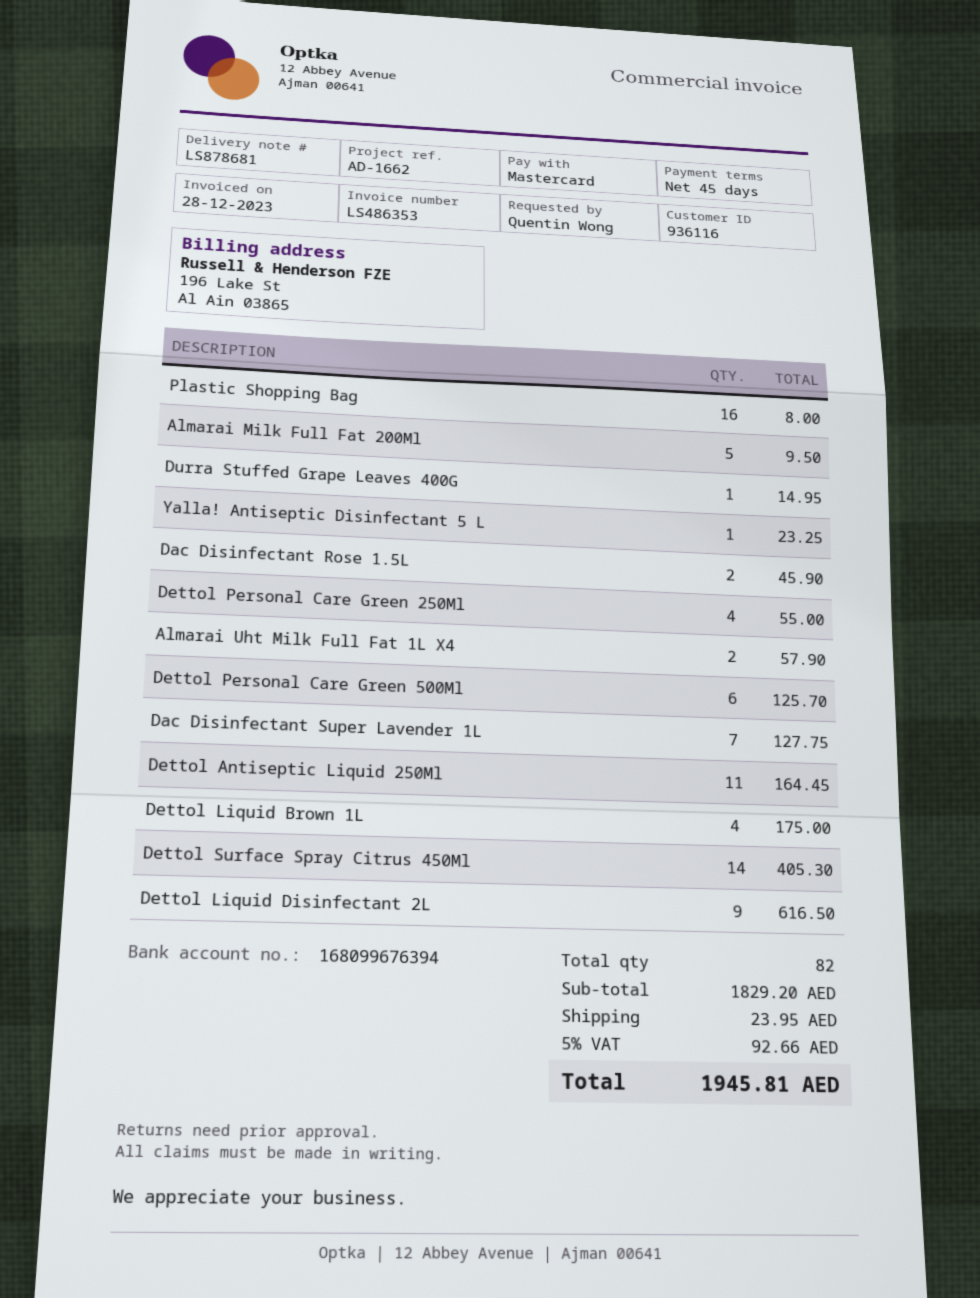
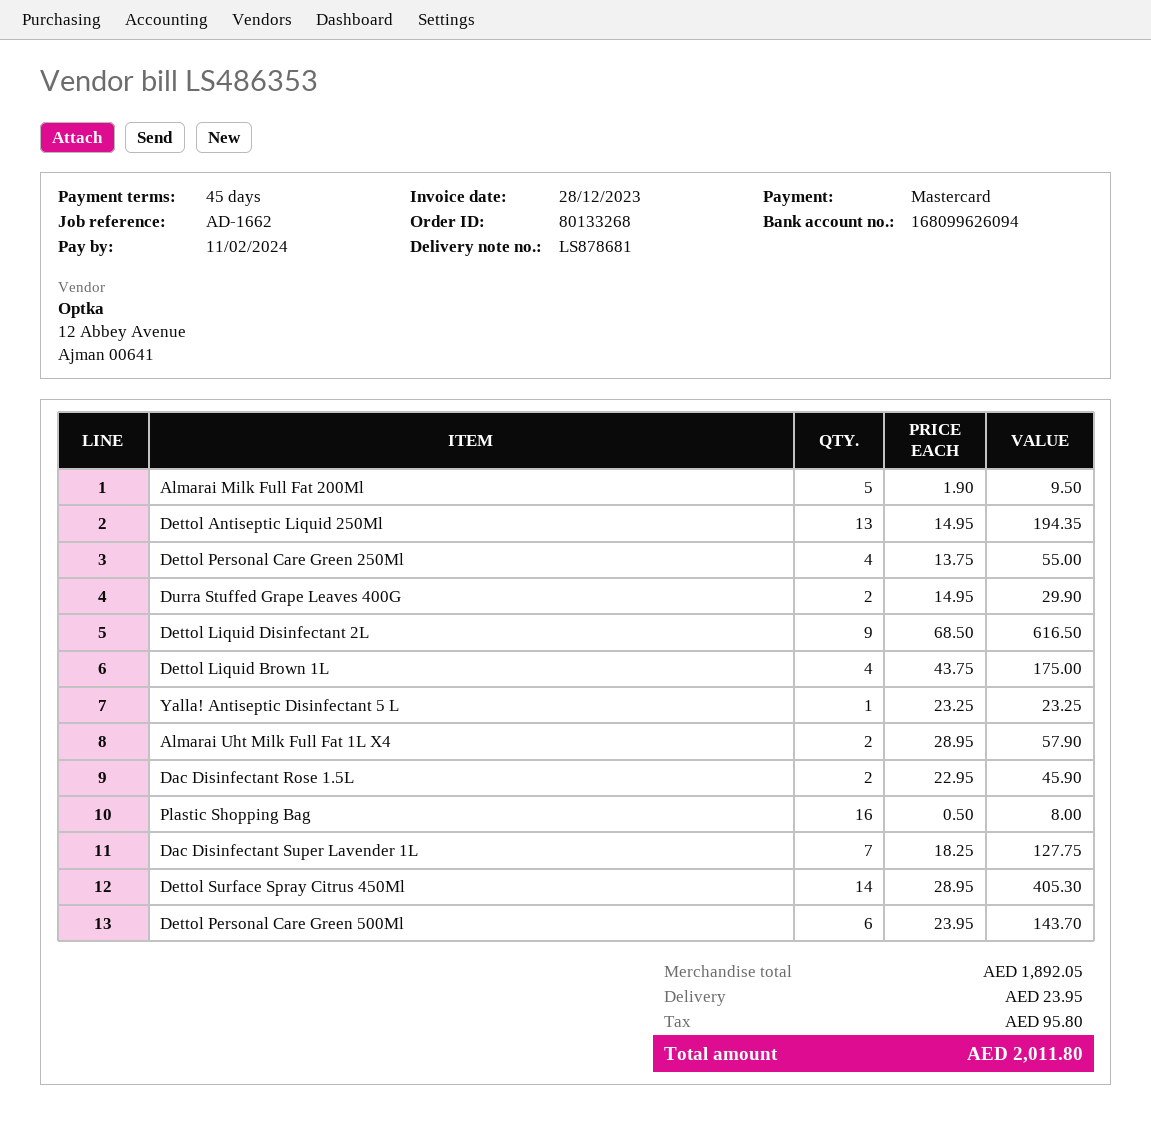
bank account: 168099676394 -> 168099626094
Durra Stuffed Grape Leaves 400G: 1 for 14.95 -> 2 for 29.90
Dettol Personal Care Green 500Ml: 6 for 125.70 -> 6 for 143.70
Dettol Antiseptic Liquid 250Ml: 11 for 164.45 -> 13 for 194.35
subtotal: 1829.20 -> 1892.05
tax: 92.66 -> 95.80
total: 1945.81 -> 2011.80

